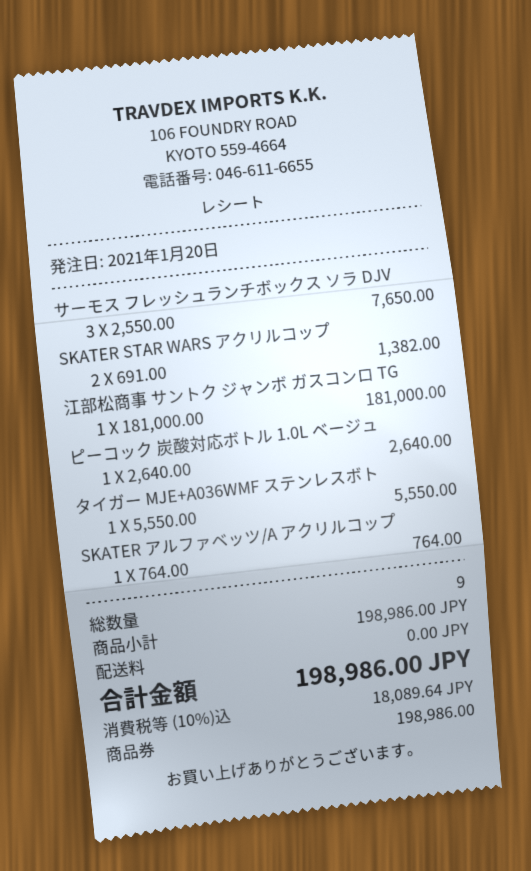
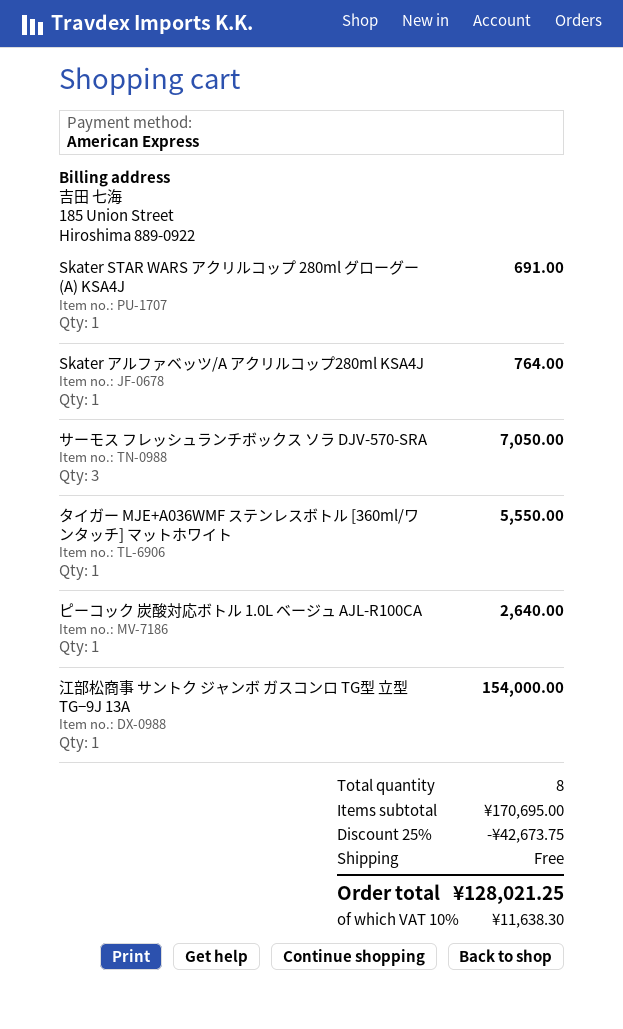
payment method: gift card -> American Express
サーモス フレッシュランチボックス ソラ DJV: 3 for 7650.00 -> 3 for 7050.00
SKATER STAR WARS アクリルコップ: 2 for 1382.00 -> 1 for 691.00
江部松商事 サントク ジャンボ ガスコンロ TG: 1 for 181000.00 -> 1 for 154000.00
total quantity: 9 -> 8
subtotal: 198986.00 -> 170695.00
discount: none -> 25% = 42673.75
tax: 10% = 18089.64 -> 10% = 11638.30
total: 198986.00 -> 128021.25

